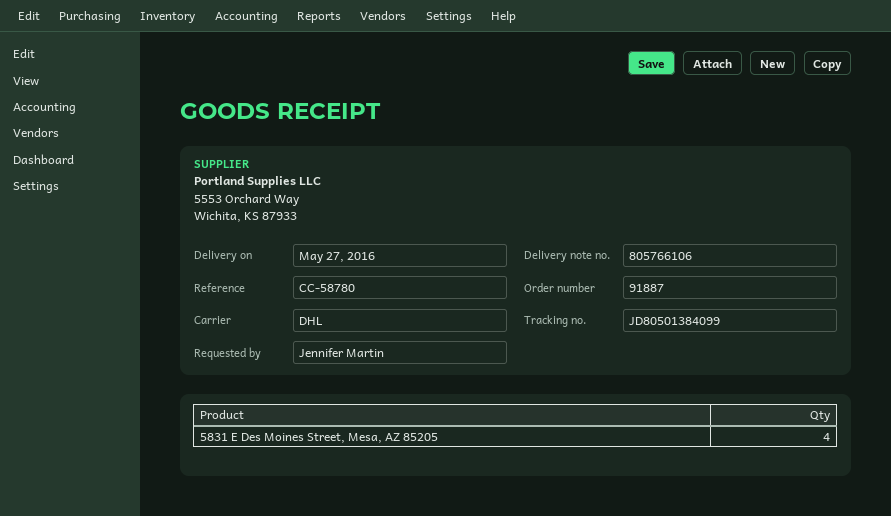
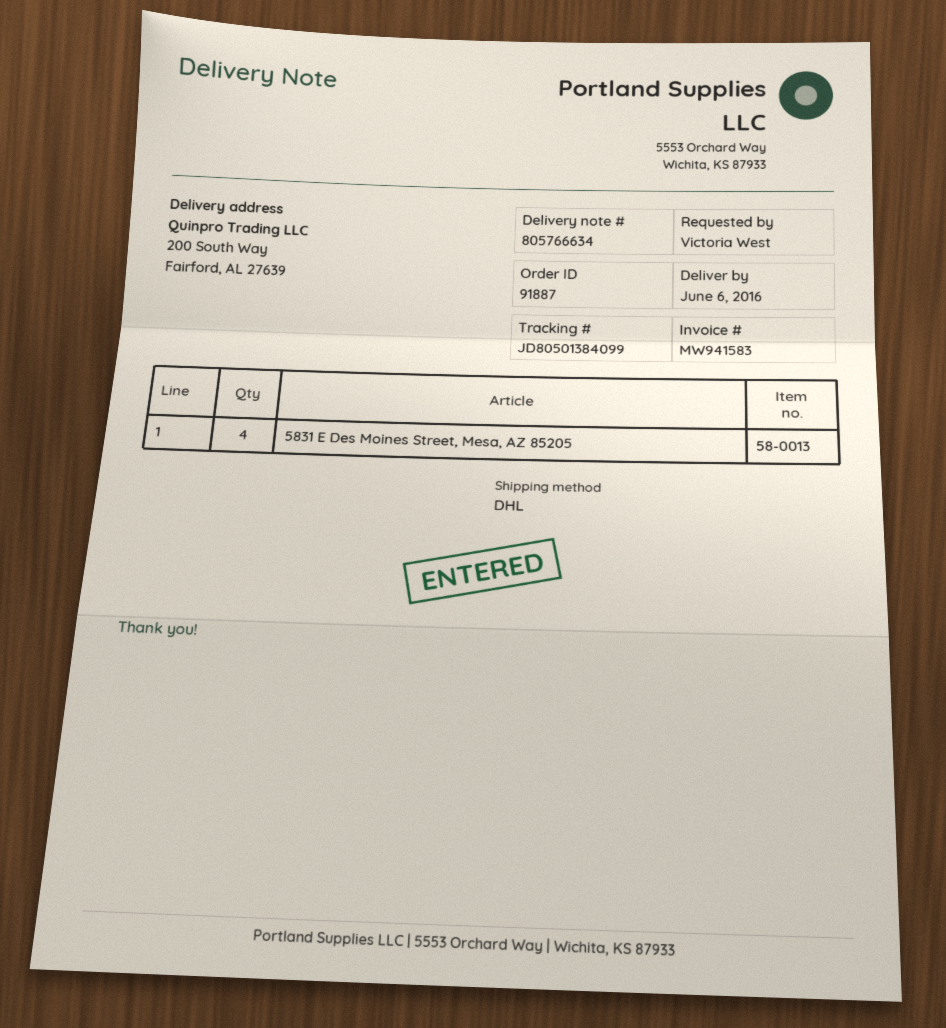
delivery note number: 805766106 -> 805766634
delivery date: 2016-05-27 -> 2016-06-06
ordered by: Jennifer Martin -> Victoria West

